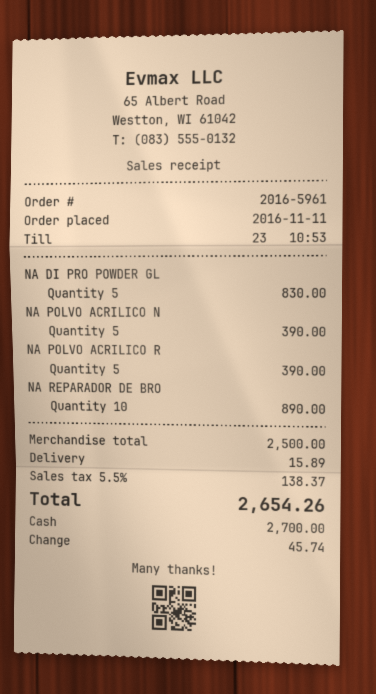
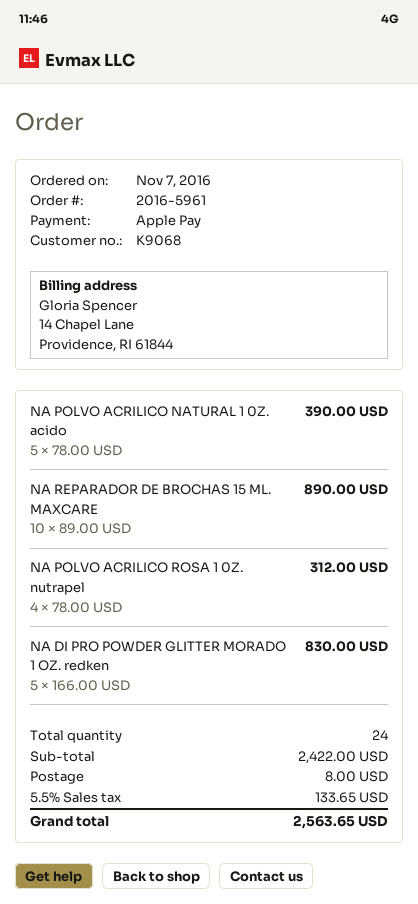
order date: 2016-11-11 -> 2016-11-07
payment method: cash -> Apple Pay
NA POLVO ACRILICO R: 5 for 390.00 -> 4 for 312.00
subtotal: 2500.00 -> 2422.00
shipping: 15.89 -> 8.00
tax: 5.5% = 138.37 -> 5.5% = 133.65
total: 2654.26 -> 2563.65

